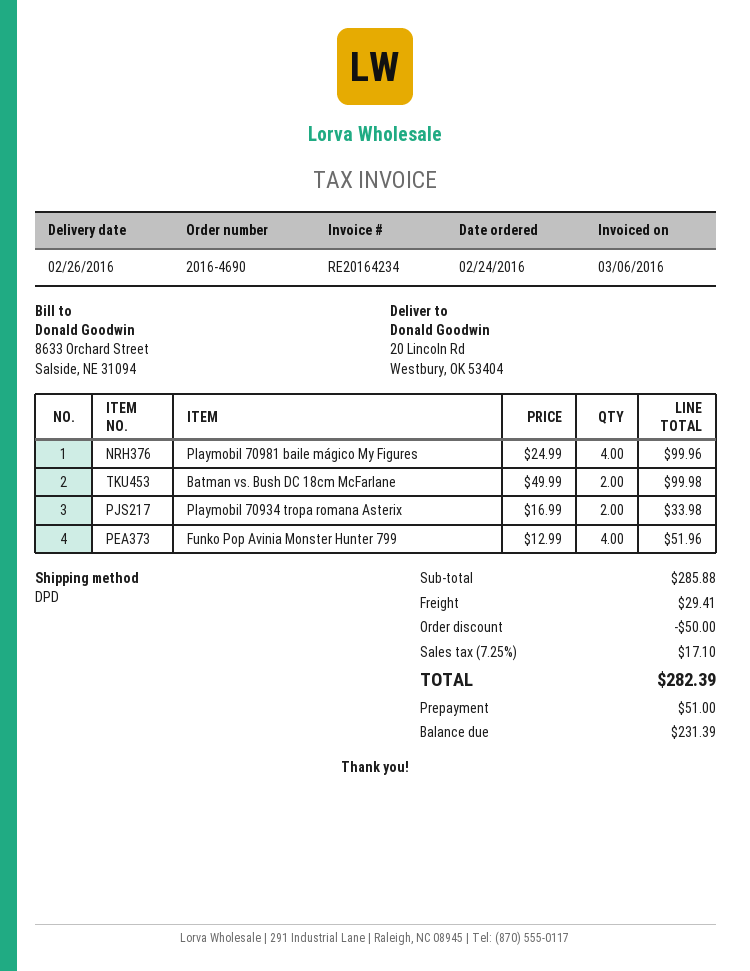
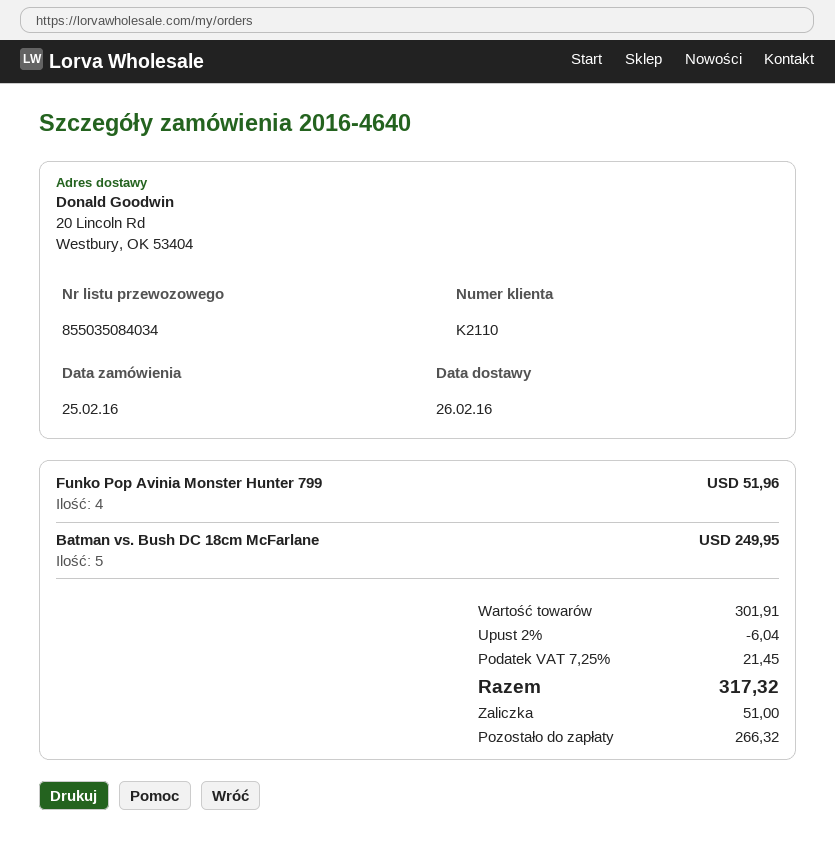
order number: 2016-4690 -> 2016-4640
order date: 2016-02-24 -> 2016-02-25
Playmobil 70981 baile mágico My Figures: 4 for 99.96 -> none
Batman vs. Bush DC 18cm McFarlane: 2 for 99.98 -> 5 for 249.95
Playmobil 70934 tropa romana Asterix: 2 for 33.98 -> none
subtotal: 285.88 -> 301.91
discount: 50.00 -> 6.04
shipping: 29.41 -> none
tax: 7.25% = 17.10 -> 7.25% = 21.45
total: 282.39 -> 317.32
balance: 231.39 -> 266.32

